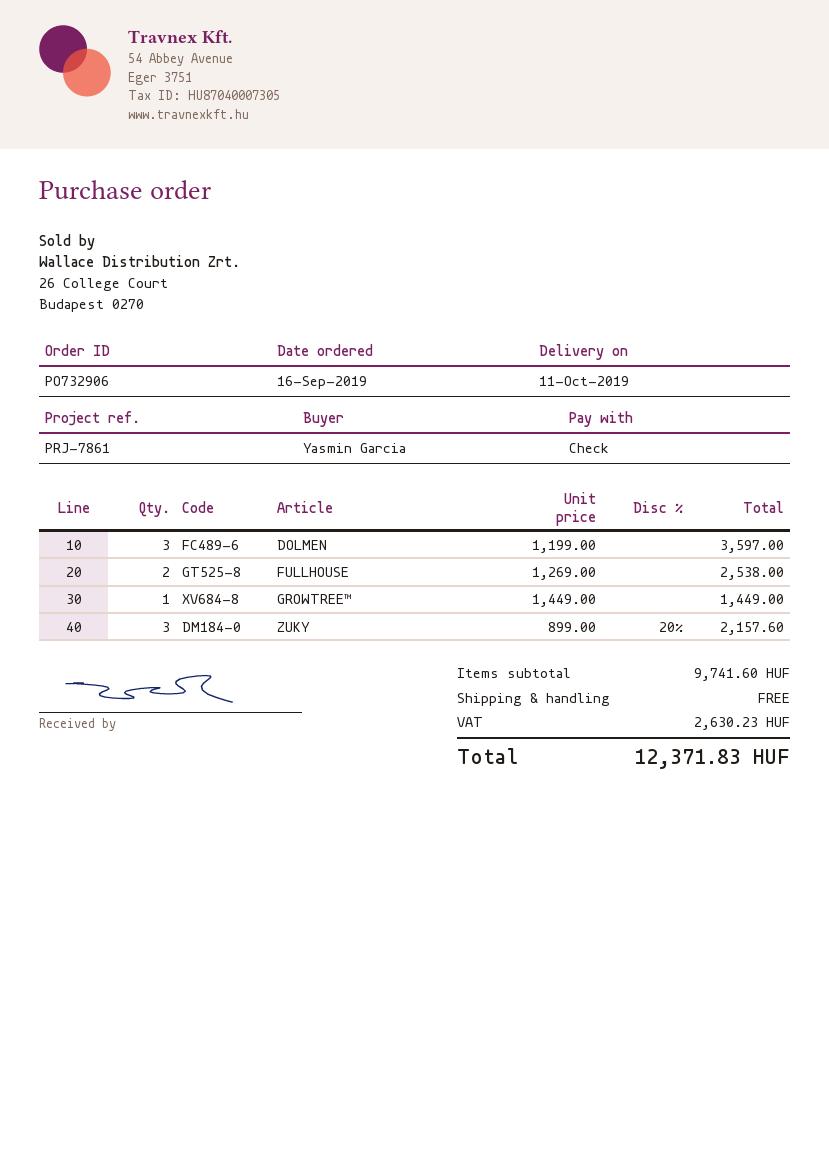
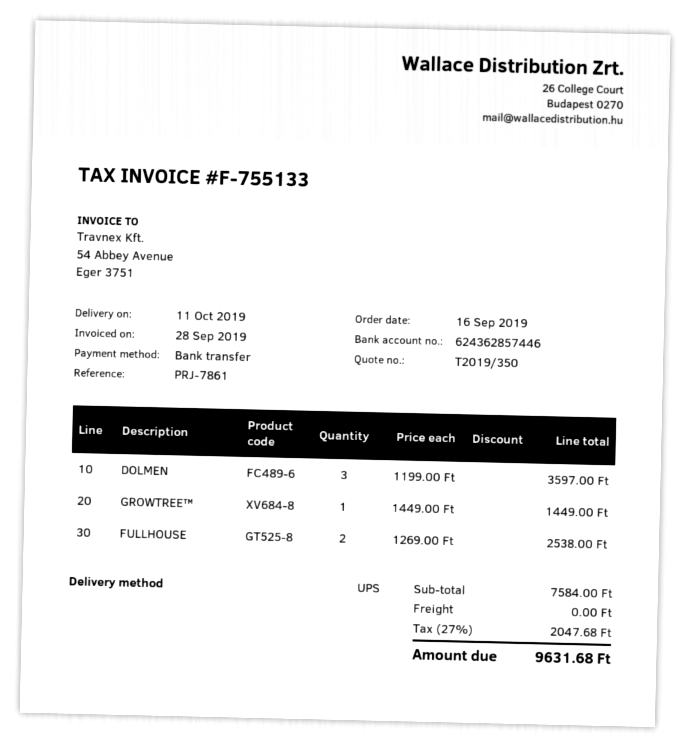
payment method: cheque -> bank transfer
ZUKY: 3 x 899.00 - 20% = 2157.60 -> none
subtotal: 9741.60 -> 7584.00
tax: 2630.23 -> 2047.68
total: 12371.83 -> 9631.68

